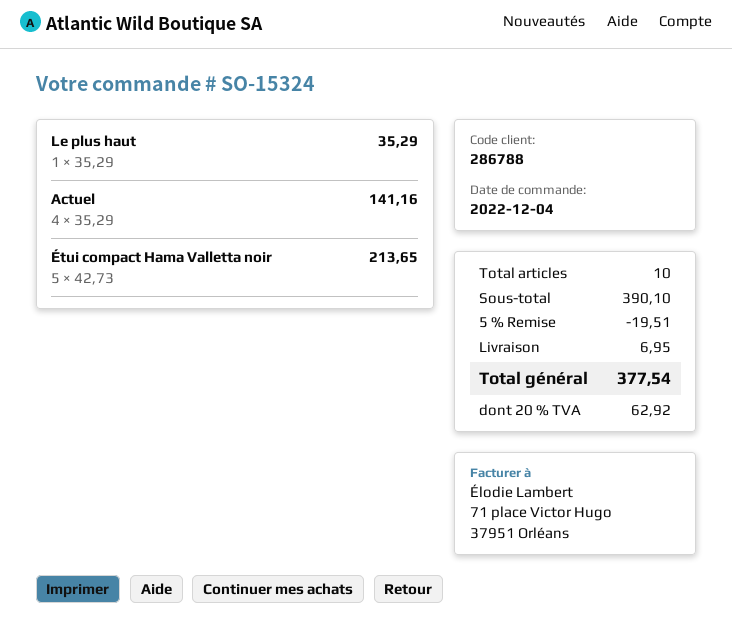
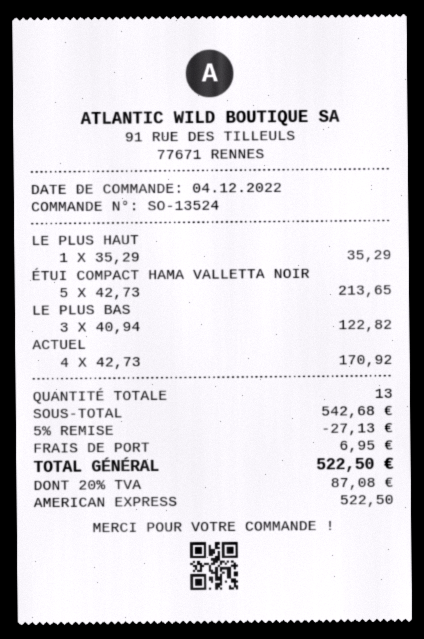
order number: SO-15324 -> SO-13524
Actuel: 4 x 35.29 = 141.16 -> 4 x 42.73 = 170.92
LE PLUS BAS: none -> 3 x 40.94 = 122.82
total quantity: 10 -> 13
subtotal: 390.10 -> 542.68
discount: 5% = 19.51 -> 5% = 27.13
tax: 20% = 62.92 -> 20% = 87.08
total: 377.54 -> 522.50

